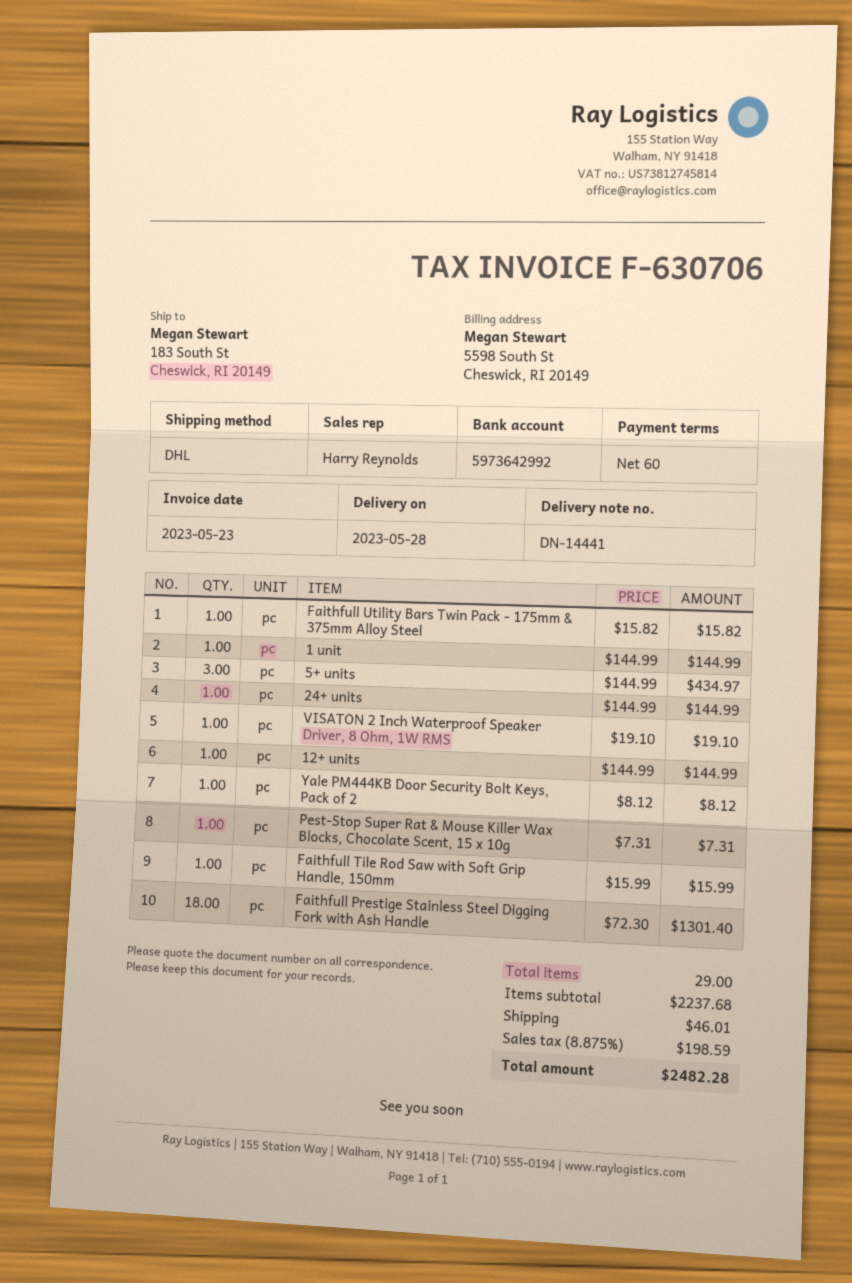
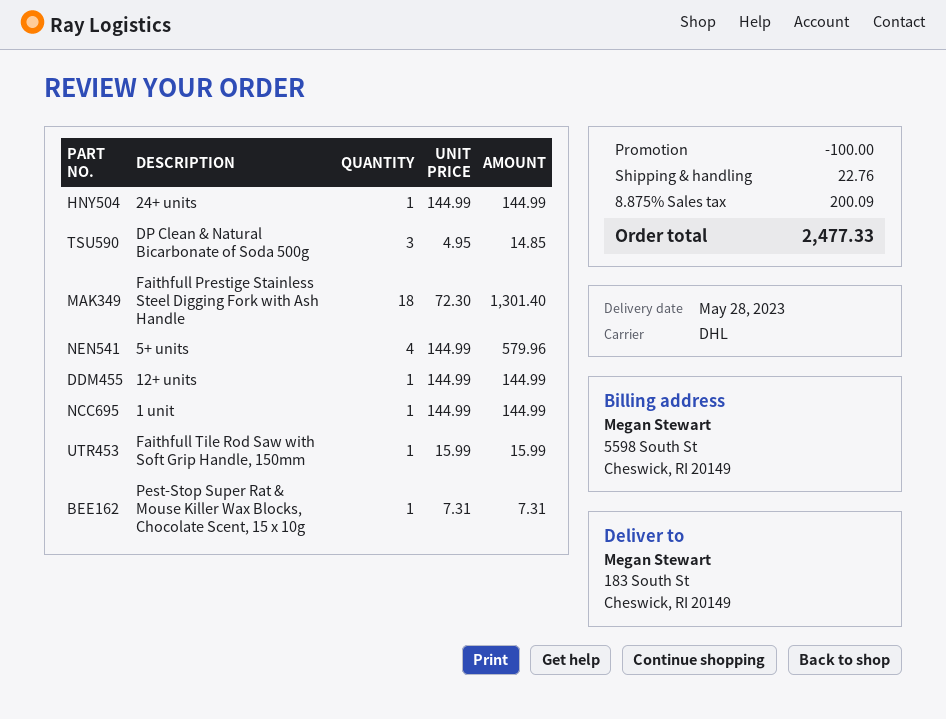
Faithfull Utility Bars Twin Pack - 175mm & 375mm Alloy Steel: 1 x 15.82 = 15.82 -> none
5+ units: 3 x 144.99 = 434.97 -> 4 x 144.99 = 579.96
VISATON 2 Inch Waterproof Speaker Driver, 8 Ohm, 1W RMS: 1 x 19.10 = 19.10 -> none
Yale PM444KB Door Security Bolt Keys, Pack of 2: 1 x 8.12 = 8.12 -> none
DP Clean & Natural Bicarbonate of Soda 500g: none -> 3 x 4.95 = 14.85
discount: none -> 100.00
shipping: 46.01 -> 22.76
tax: 8.875% = 198.59 -> 8.875% = 200.09
total: 2482.28 -> 2477.33

